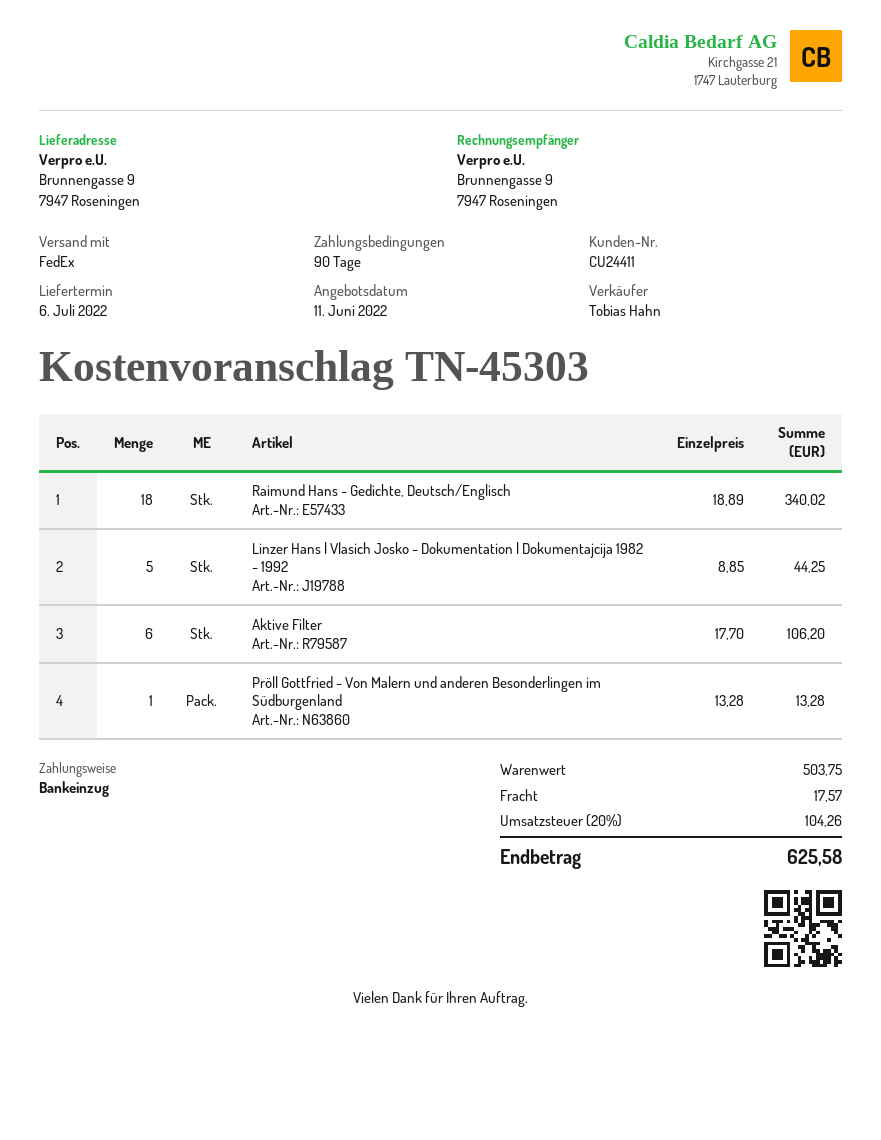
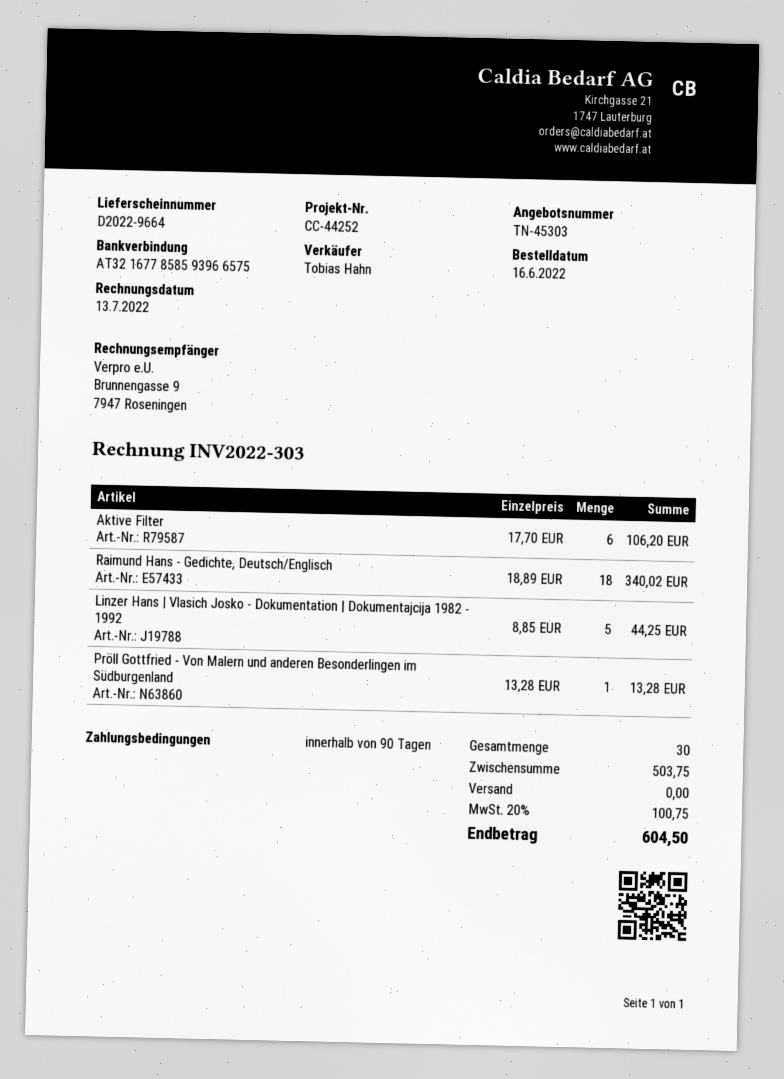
shipping: 17.57 -> 0.00
tax: 20% = 104.26 -> 20% = 100.75
total: 625.58 -> 604.50

